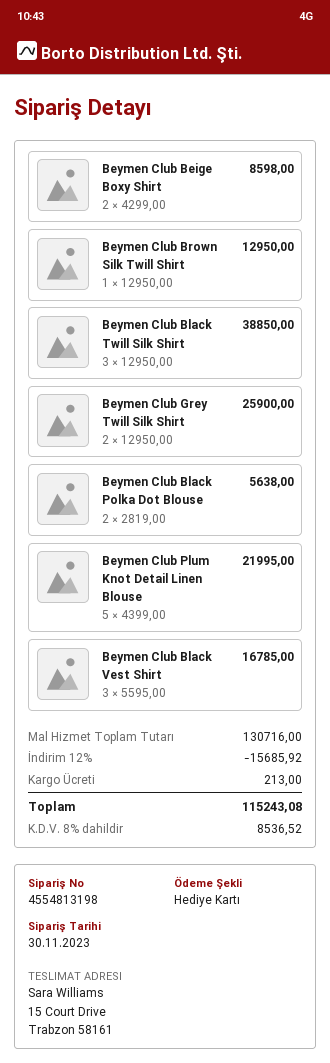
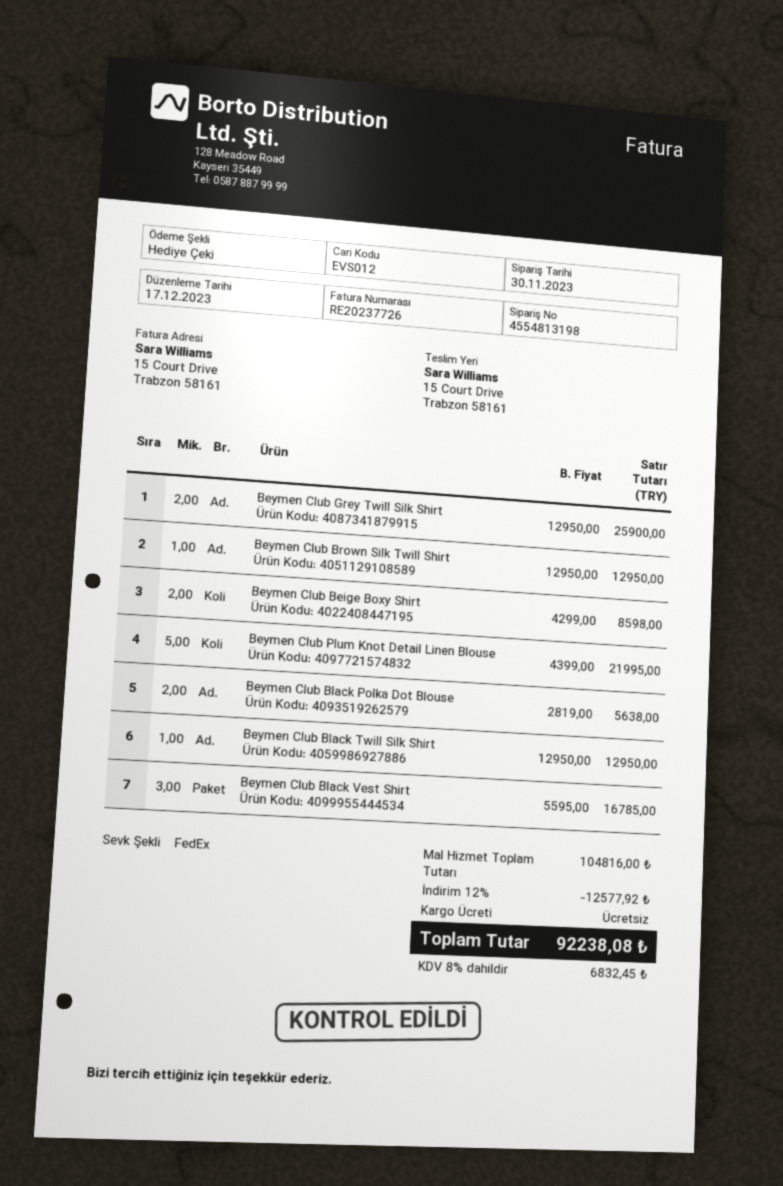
Beymen Club Black Twill Silk Shirt: 3 x 12950.00 = 38850.00 -> 1 x 12950.00 = 12950.00
subtotal: 130716.00 -> 104816.00
discount: 12% = 15685.92 -> 12% = 12577.92
shipping: 213.00 -> 0.00
tax: 8% = 8536.52 -> 8% = 6832.45
total: 115243.08 -> 92238.08

